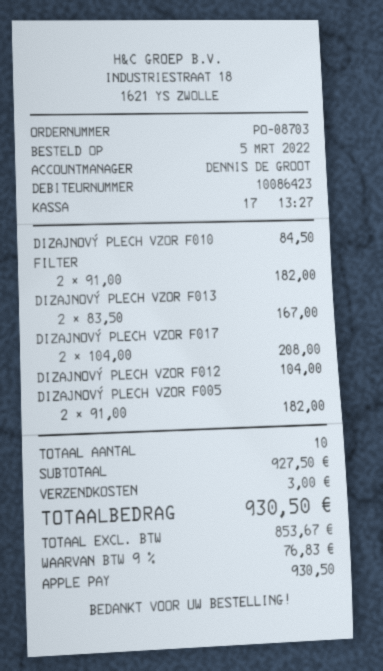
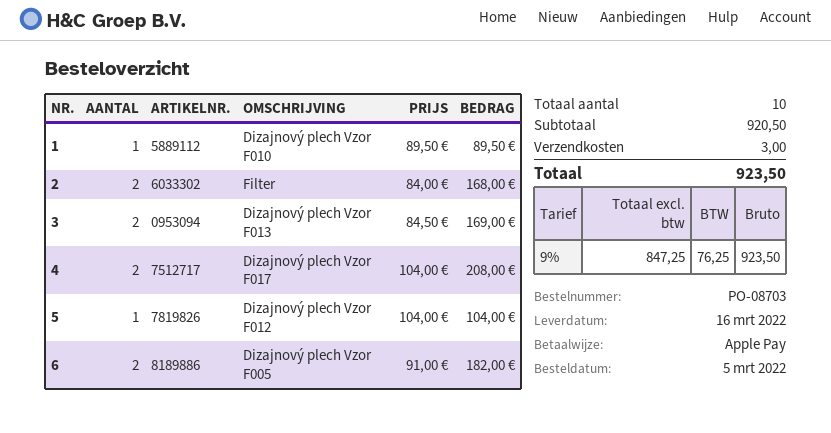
DIZAJNOVÝ PLECH VZOR F010: 1 x 84.50 = 84.50 -> 1 x 89.50 = 89.50
FILTER: 2 x 91.00 = 182.00 -> 2 x 84.00 = 168.00
DIZAJNOVÝ PLECH VZOR F013: 2 x 83.50 = 167.00 -> 2 x 84.50 = 169.00
subtotal: 927.50 -> 920.50
net: 853.67 -> 847.25
tax: 9% = 76.83 -> 9% = 76.25
total: 930.50 -> 923.50

